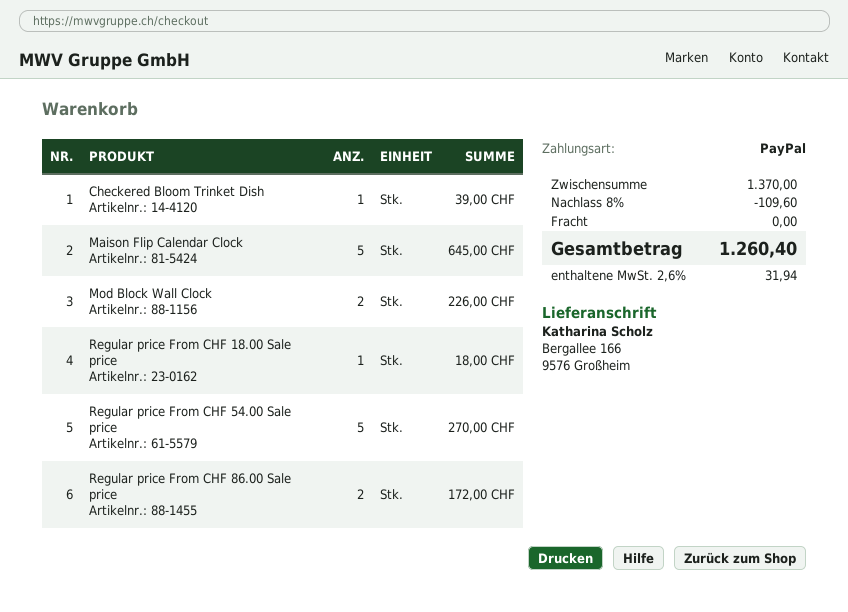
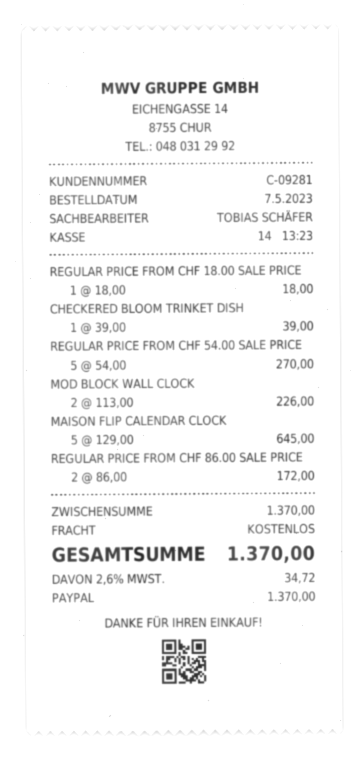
discount: 8% = 109.60 -> none
tax: 2.6% = 31.94 -> 2.6% = 34.72
total: 1260.40 -> 1370.00

